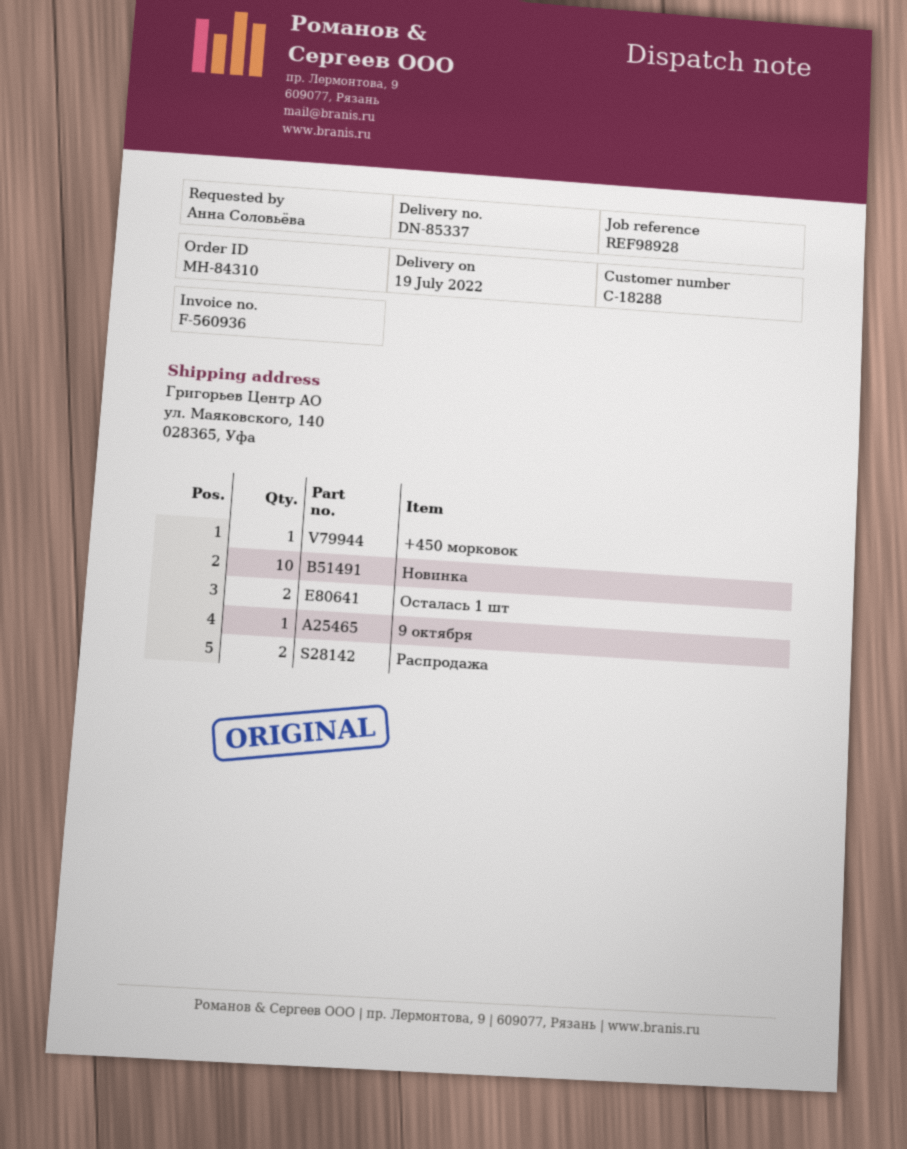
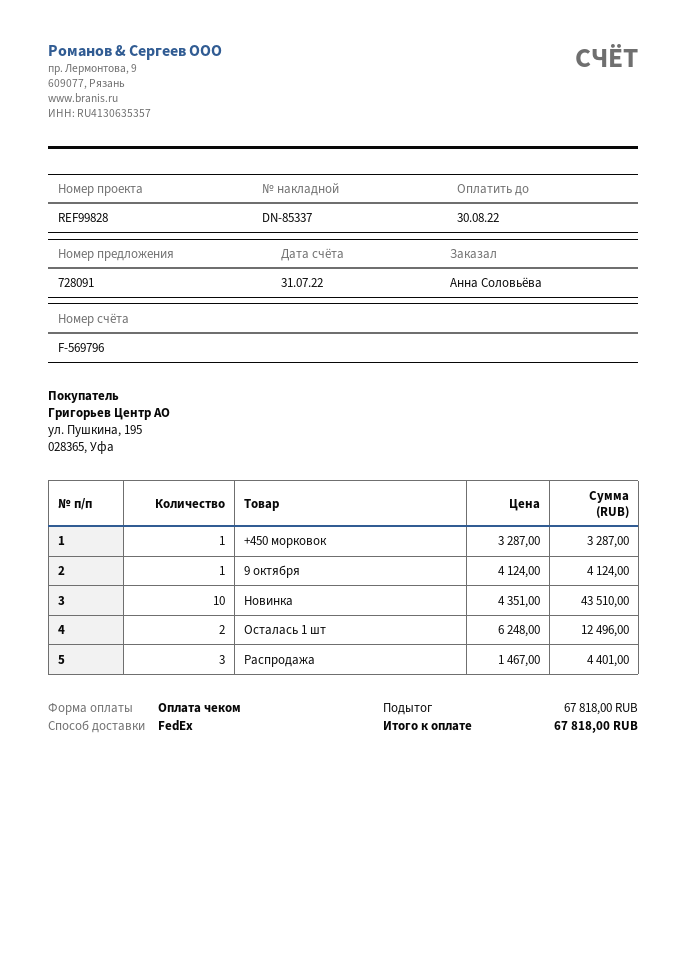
invoice number: F-560936 -> F-569796
reference: REF98928 -> REF99828
Распродажа: 2 -> 3

